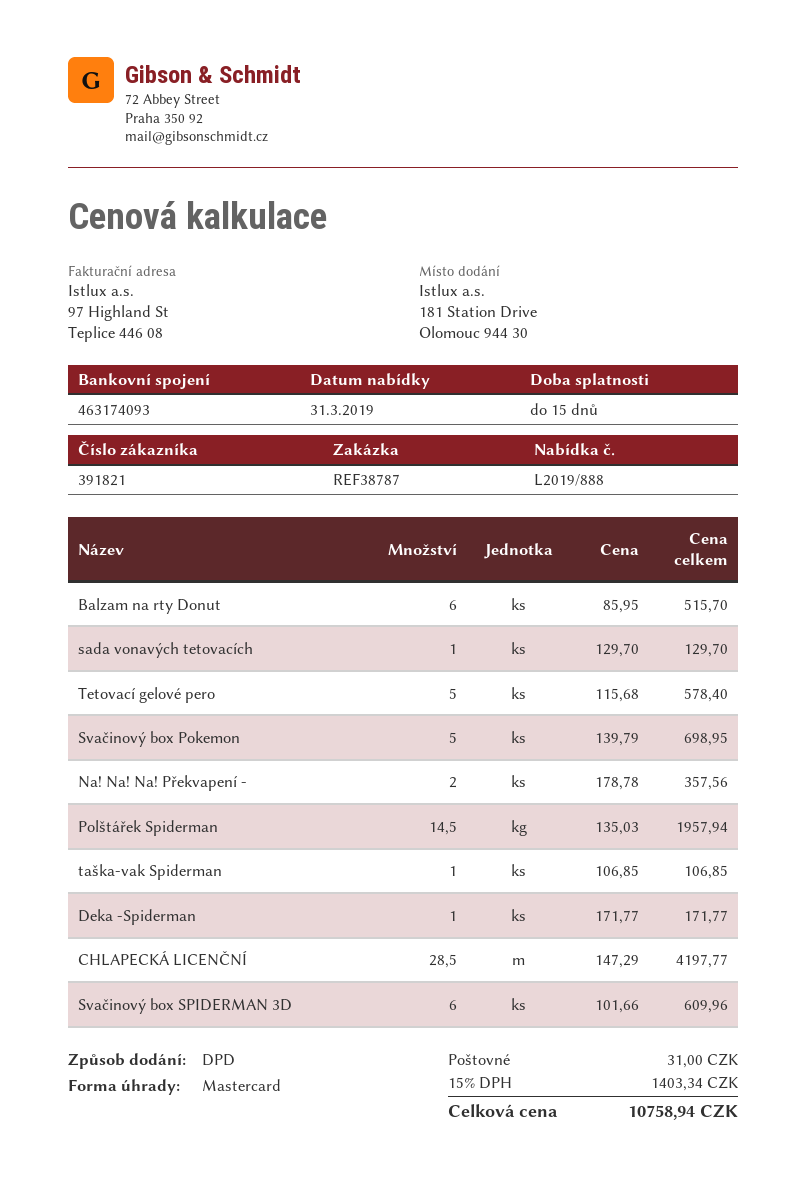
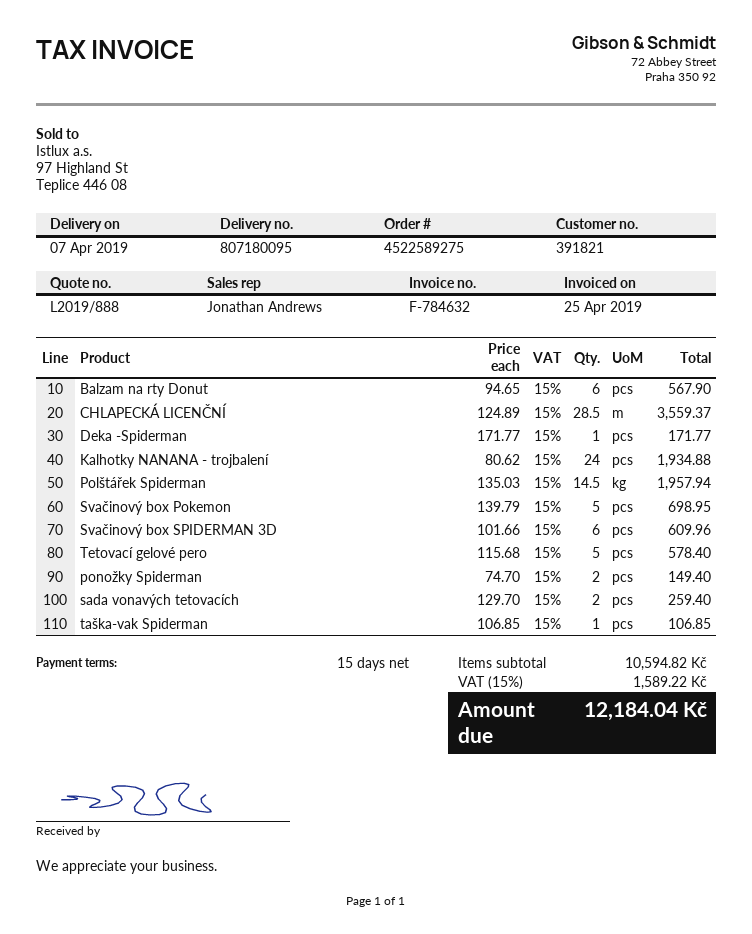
Balzam na rty Donut: 6 x 85.95 = 515.70 -> 6 x 94.65 = 567.90
sada vonavých tetovacích: 1 x 129.70 = 129.70 -> 2 x 129.70 = 259.40
Na! Na! Na! Překvapení -: 2 x 178.78 = 357.56 -> none
CHLAPECKÁ LICENČNÍ: 28.5 x 147.29 = 4197.77 -> 28.5 x 124.89 = 3559.37
Kalhotky NANANA - trojbalení: none -> 24 x 80.62 = 1934.88
ponožky Spiderman: none -> 2 x 74.70 = 149.40
shipping: 31.00 -> none
tax: 15% = 1403.34 -> 15% = 1589.22
total: 10758.94 -> 12184.04

